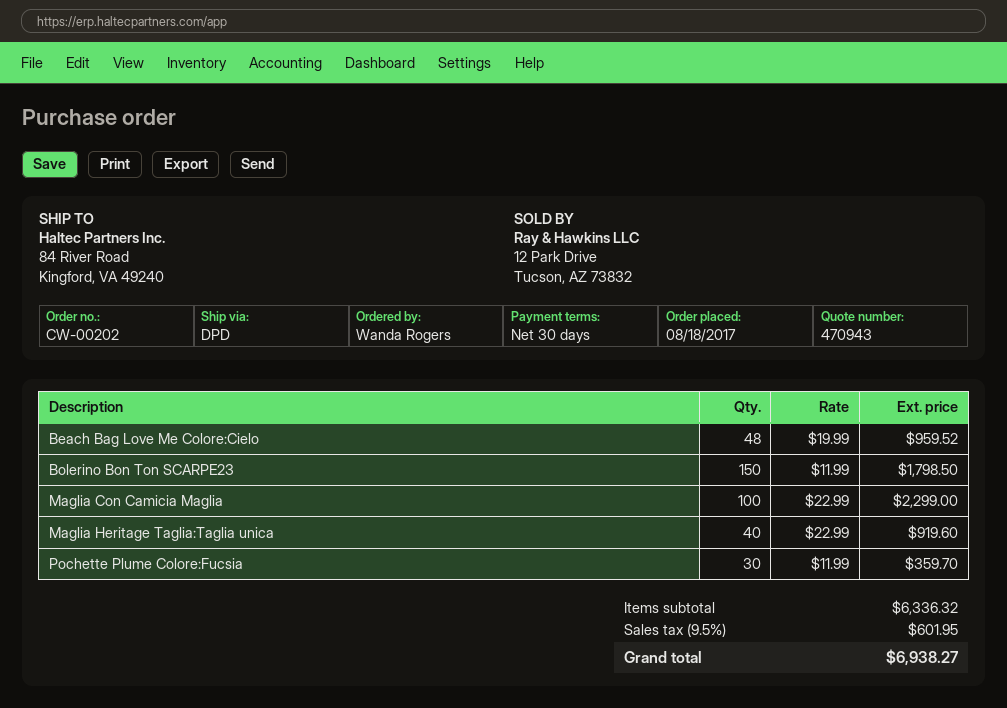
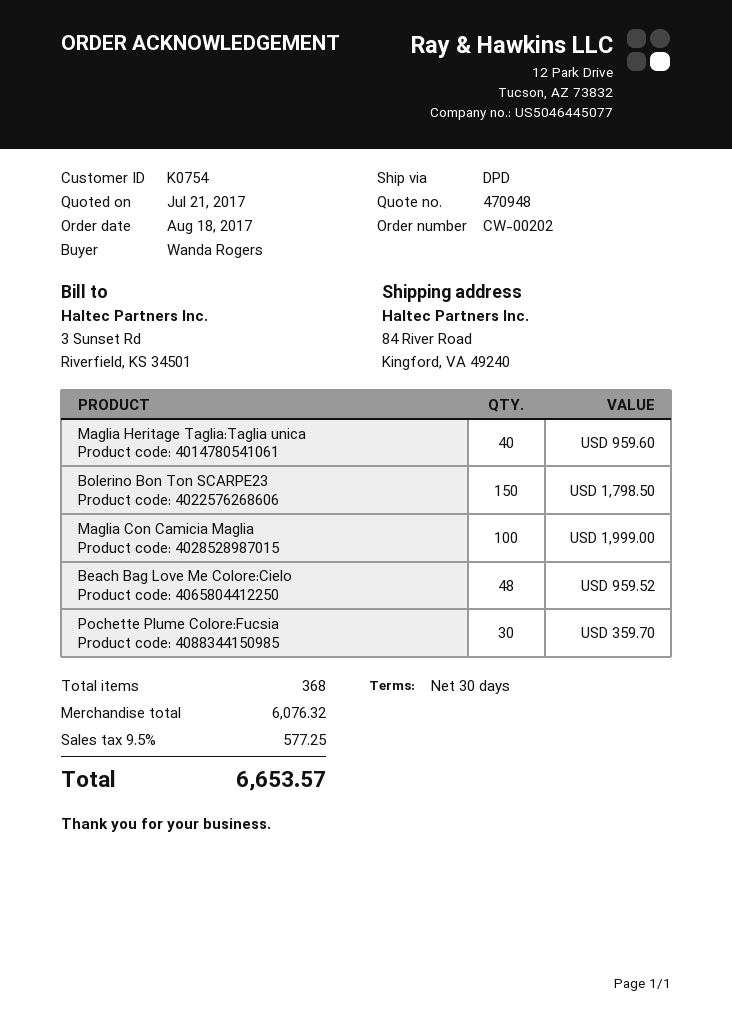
quote number: 470943 -> 470948
Maglia Con Camicia Maglia: 100 for 2299.00 -> 100 for 1999.00
Maglia Heritage Taglia:Taglia unica: 40 for 919.60 -> 40 for 959.60
subtotal: 6336.32 -> 6076.32
tax: 9.5% = 601.95 -> 9.5% = 577.25
total: 6938.27 -> 6653.57

